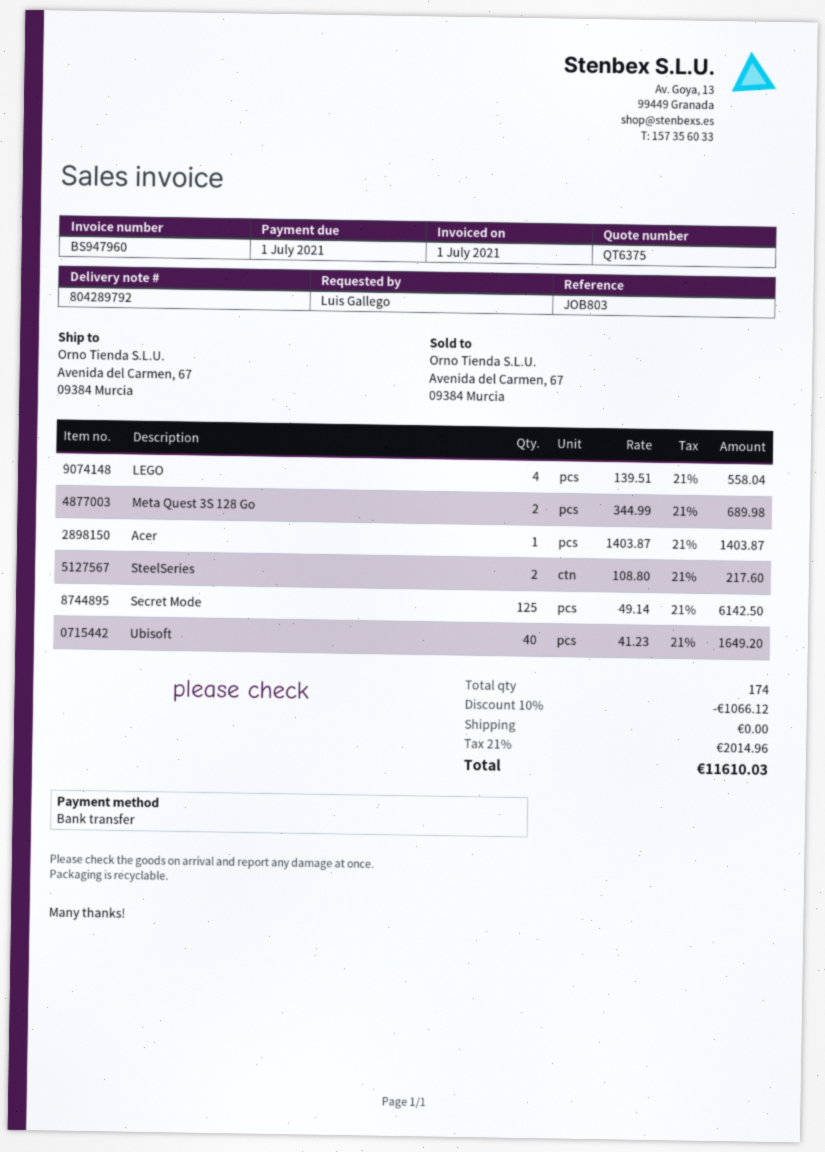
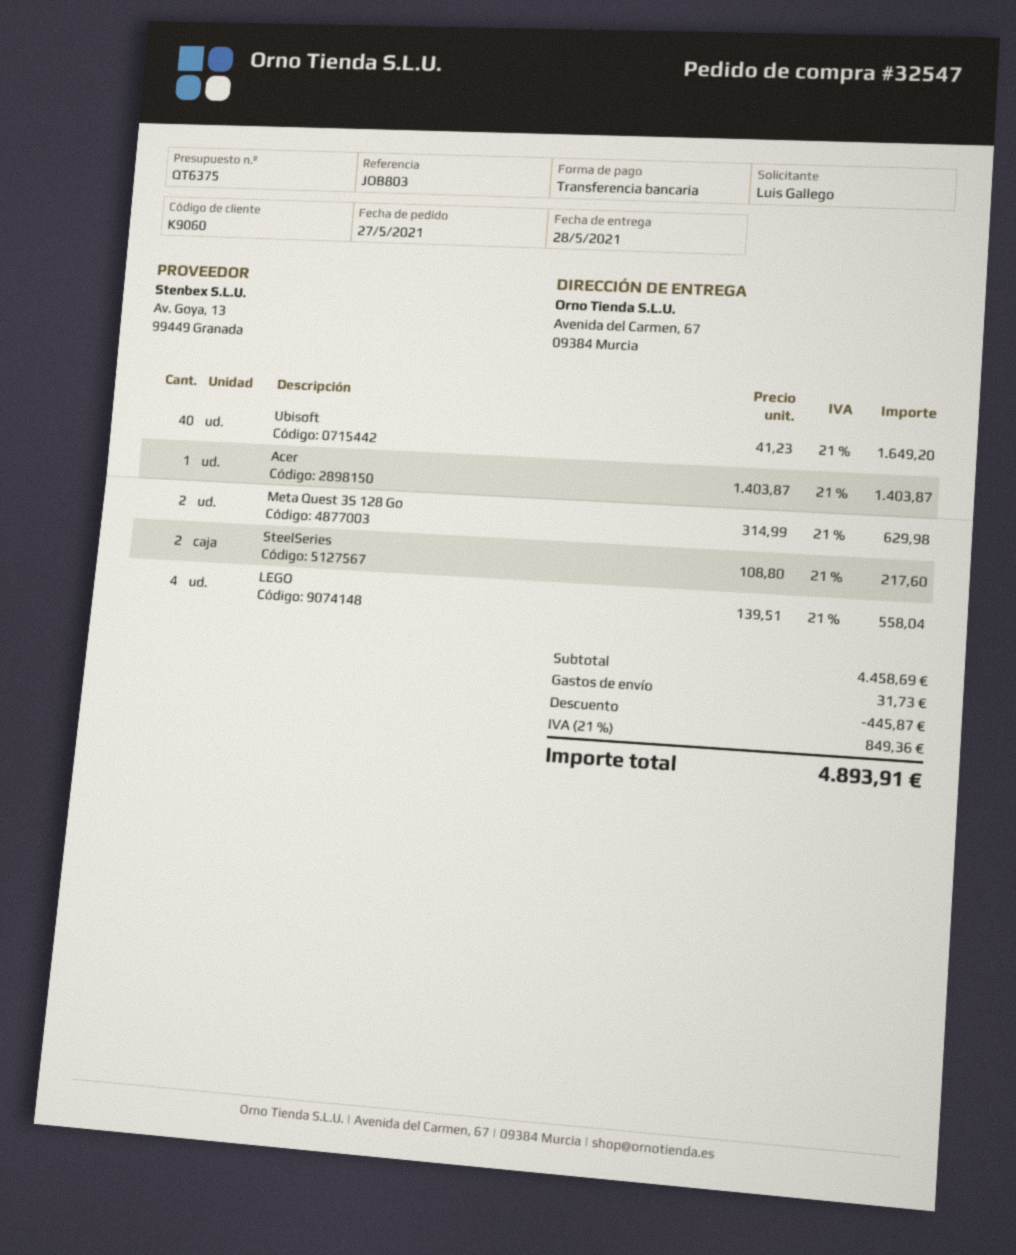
Meta Quest 3S 128 Go: 2 x 344.99 = 689.98 -> 2 x 314.99 = 629.98
Secret Mode: 125 x 49.14 = 6142.50 -> none
discount: 1066.12 -> 445.87
shipping: 0.00 -> 31.73
tax: 21% = 2014.96 -> 21% = 849.36
total: 11610.03 -> 4893.91

